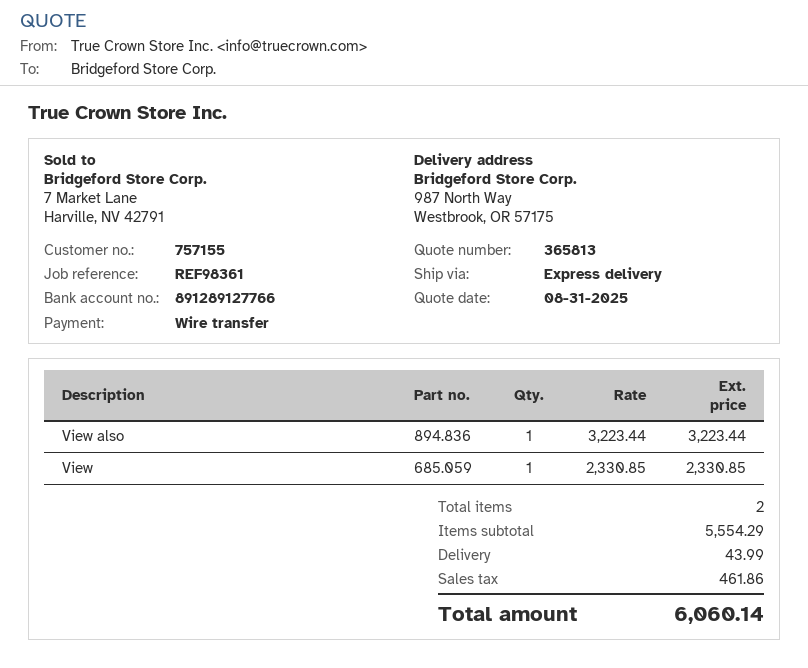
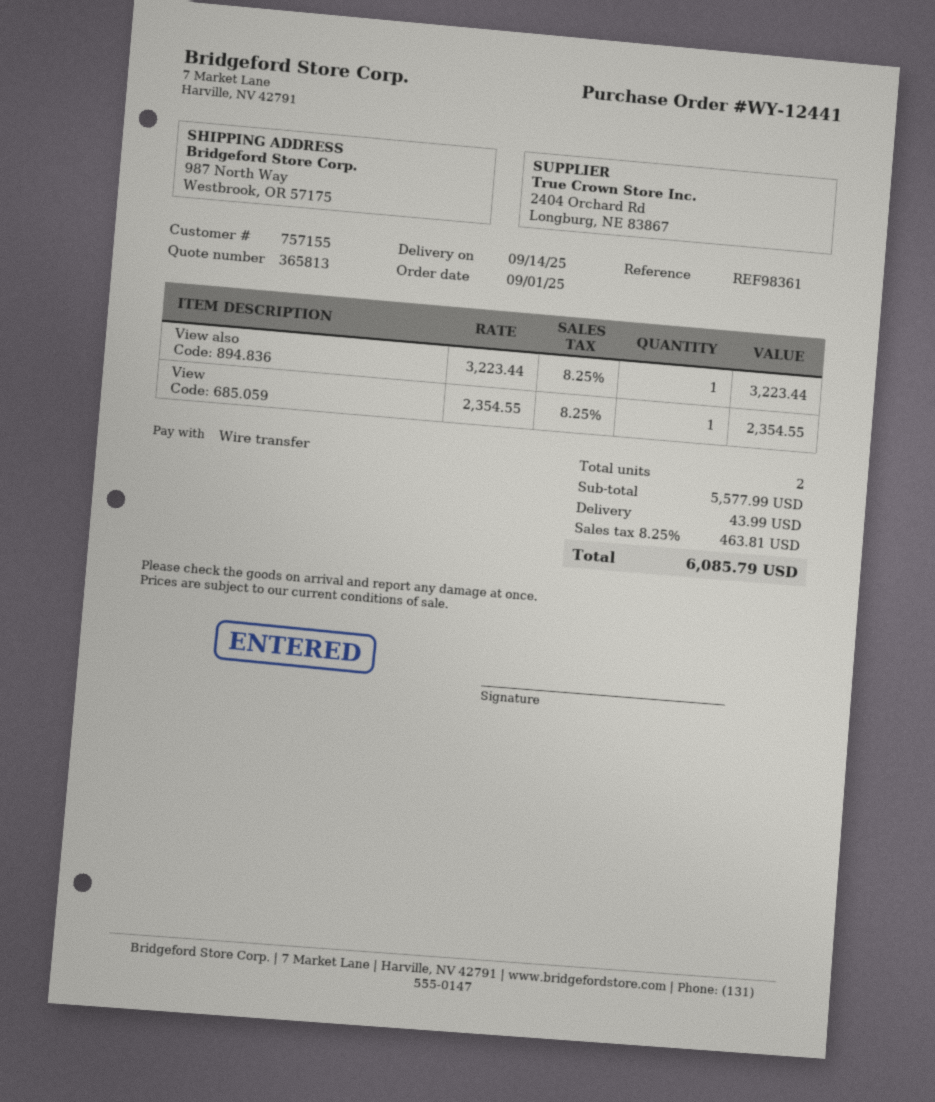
View: 1 x 2330.85 = 2330.85 -> 1 x 2354.55 = 2354.55
subtotal: 5554.29 -> 5577.99
tax: 461.86 -> 463.81
total: 6060.14 -> 6085.79

